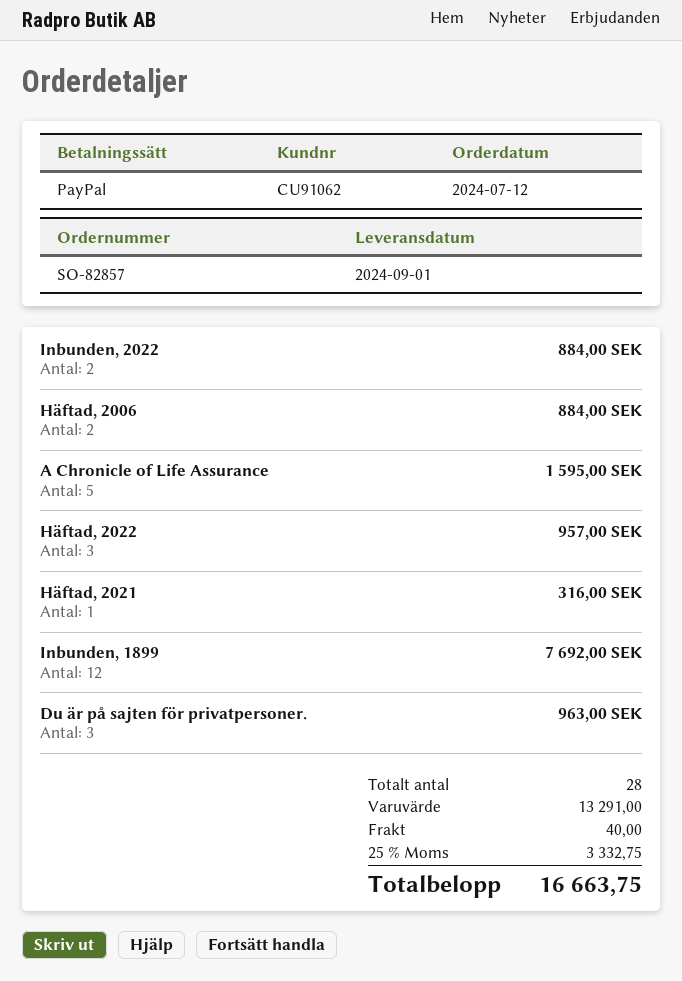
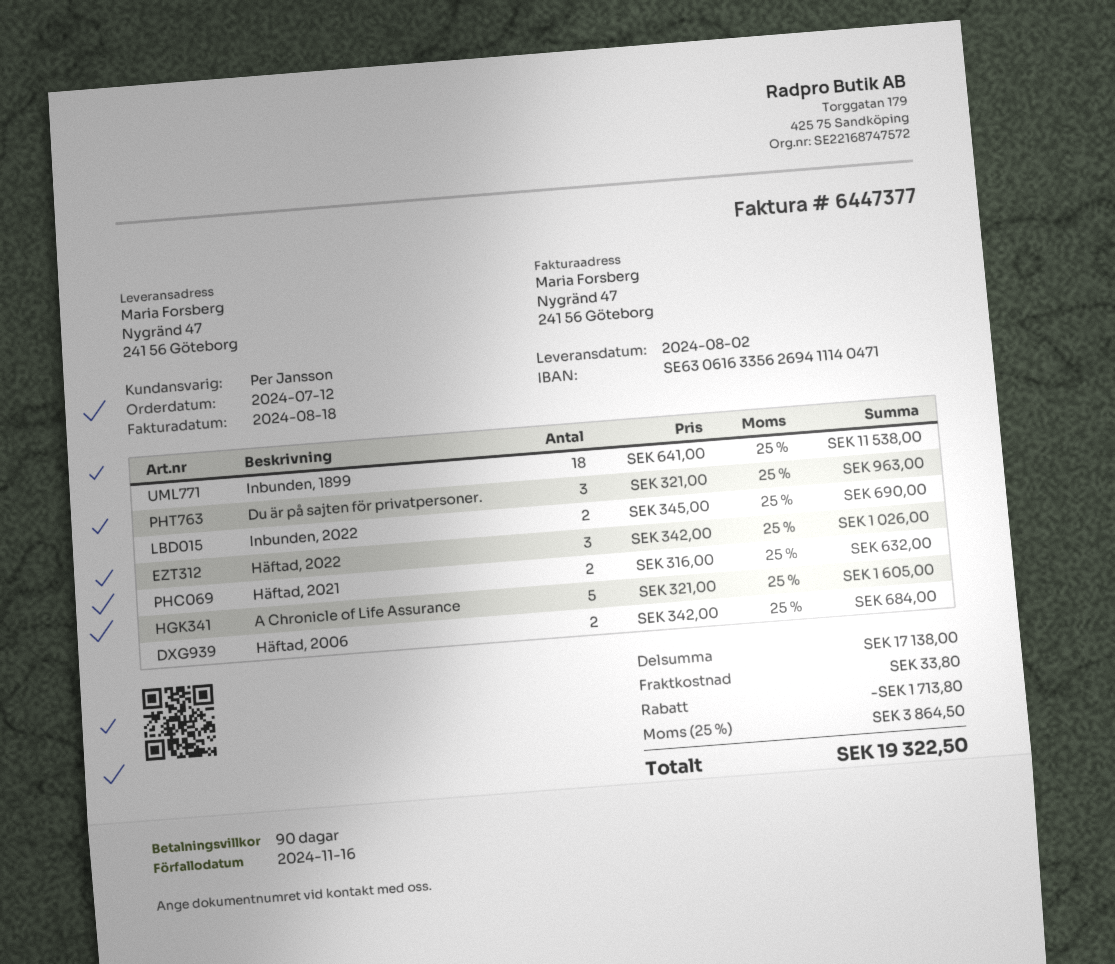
delivery date: 2024-09-01 -> 2024-08-02
Inbunden, 2022: 2 for 884.00 -> 2 for 690.00
Häftad, 2006: 2 for 884.00 -> 2 for 684.00
A Chronicle of Life Assurance: 5 for 1595.00 -> 5 for 1605.00
Häftad, 2022: 3 for 957.00 -> 3 for 1026.00
Häftad, 2021: 1 for 316.00 -> 2 for 632.00
Inbunden, 1899: 12 for 7692.00 -> 18 for 11538.00
subtotal: 13291.00 -> 17138.00
discount: none -> 1713.80
shipping: 40.00 -> 33.80
tax: 25% = 3332.75 -> 25% = 3864.50
total: 16663.75 -> 19322.50

